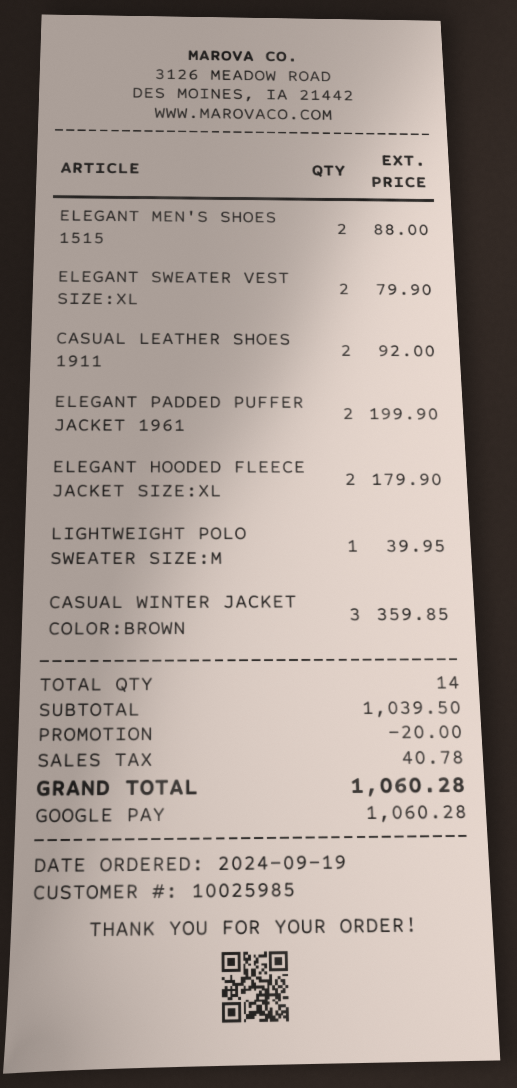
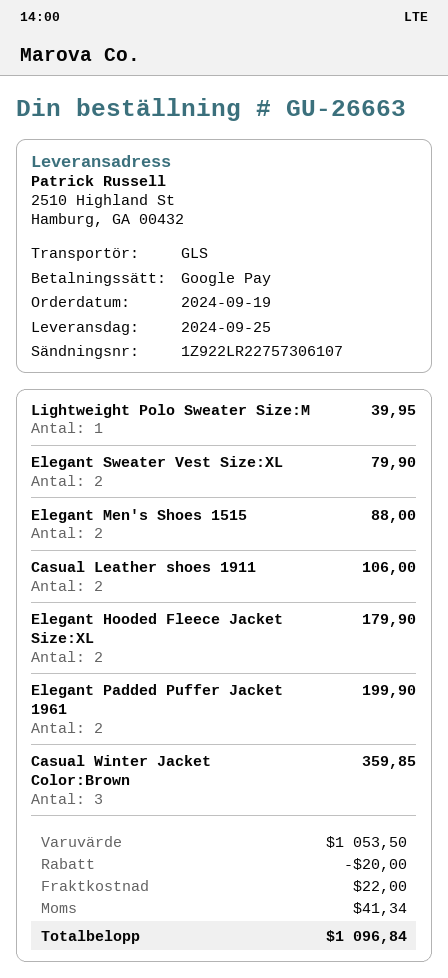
CASUAL LEATHER SHOES 1911: 2 for 92.00 -> 2 for 106.00
subtotal: 1039.50 -> 1053.50
shipping: none -> 22.00
tax: 40.78 -> 41.34
total: 1060.28 -> 1096.84

